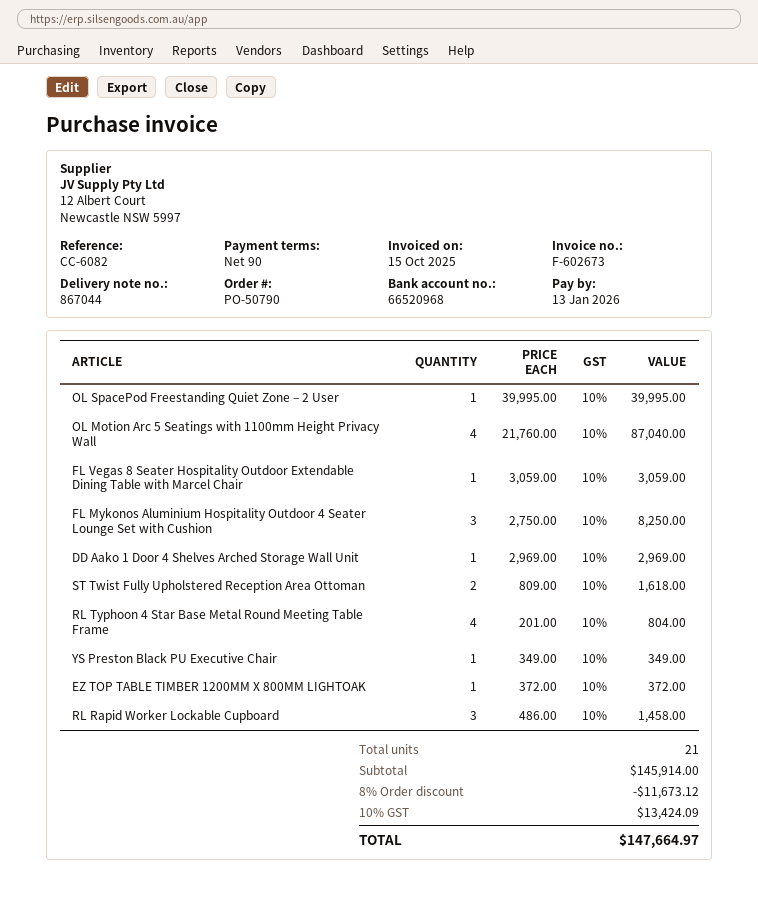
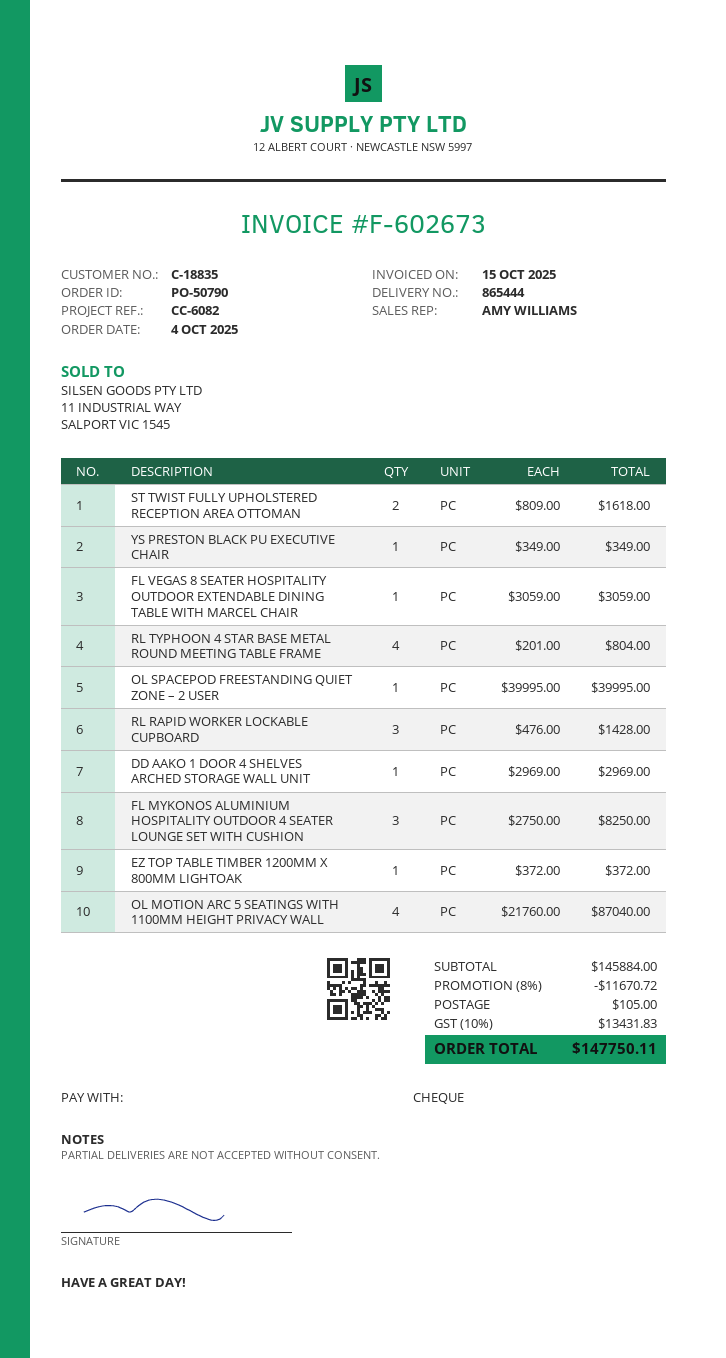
delivery note number: 867044 -> 865444
RL Rapid Worker Lockable Cupboard: 3 x 486.00 = 1458.00 -> 3 x 476.00 = 1428.00
subtotal: 145914.00 -> 145884.00
discount: 8% = 11673.12 -> 8% = 11670.72
shipping: none -> 105.00
tax: 10% = 13424.09 -> 10% = 13431.83
total: 147664.97 -> 147750.11

